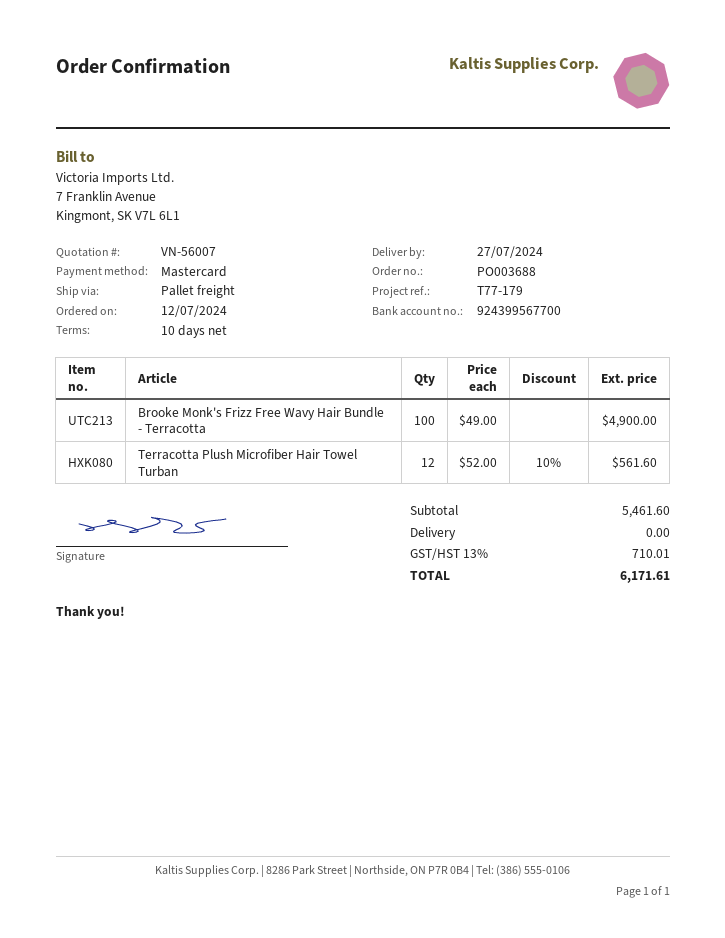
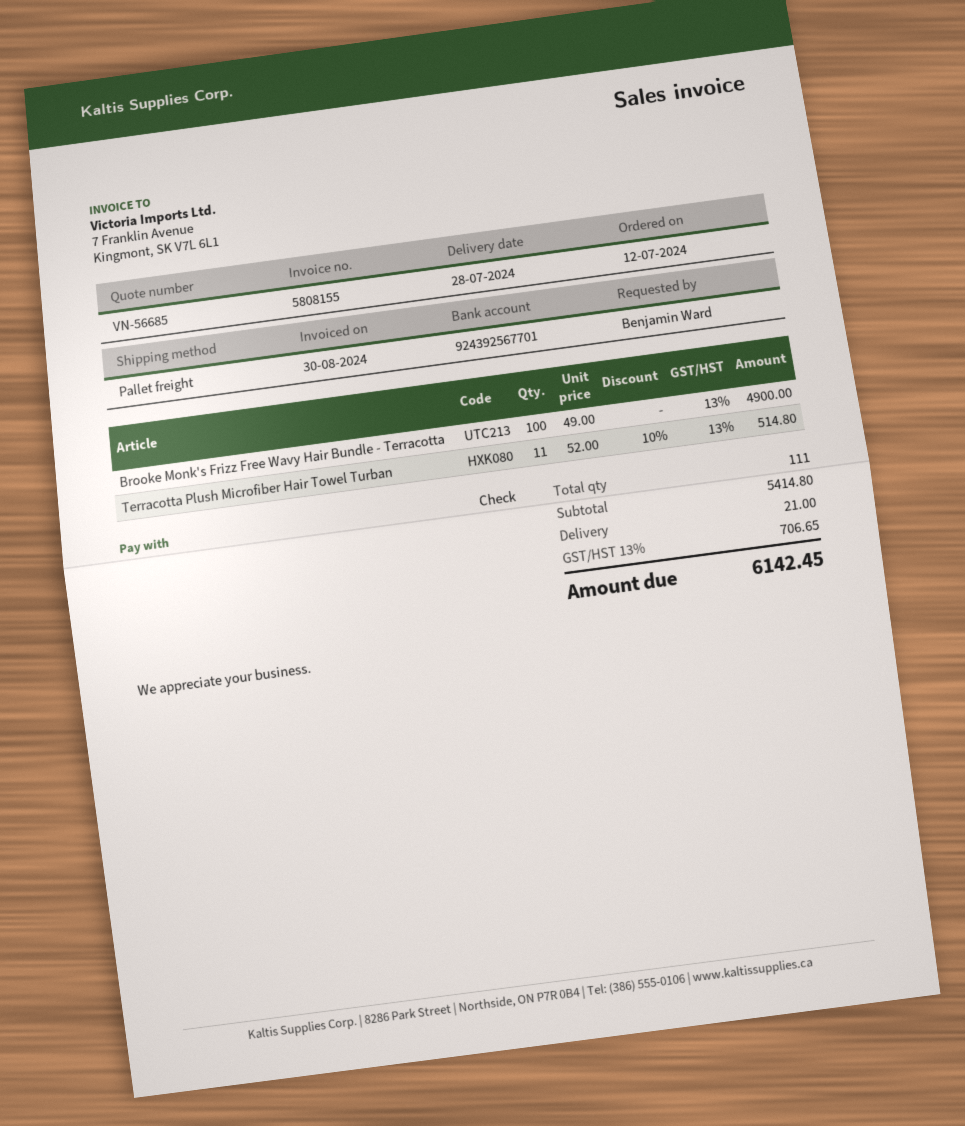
quote number: VN-56007 -> VN-56685
delivery date: 2024-07-27 -> 2024-07-28
payment method: Mastercard -> cheque
bank account: 924399567700 -> 924392567701
Terracotta Plush Microfiber Hair Towel Turban: 12 x 52.00 - 10% = 561.60 -> 11 x 52.00 - 10% = 514.80
subtotal: 5461.60 -> 5414.80
shipping: 0.00 -> 21.00
tax: 13% = 710.01 -> 13% = 706.65
total: 6171.61 -> 6142.45

